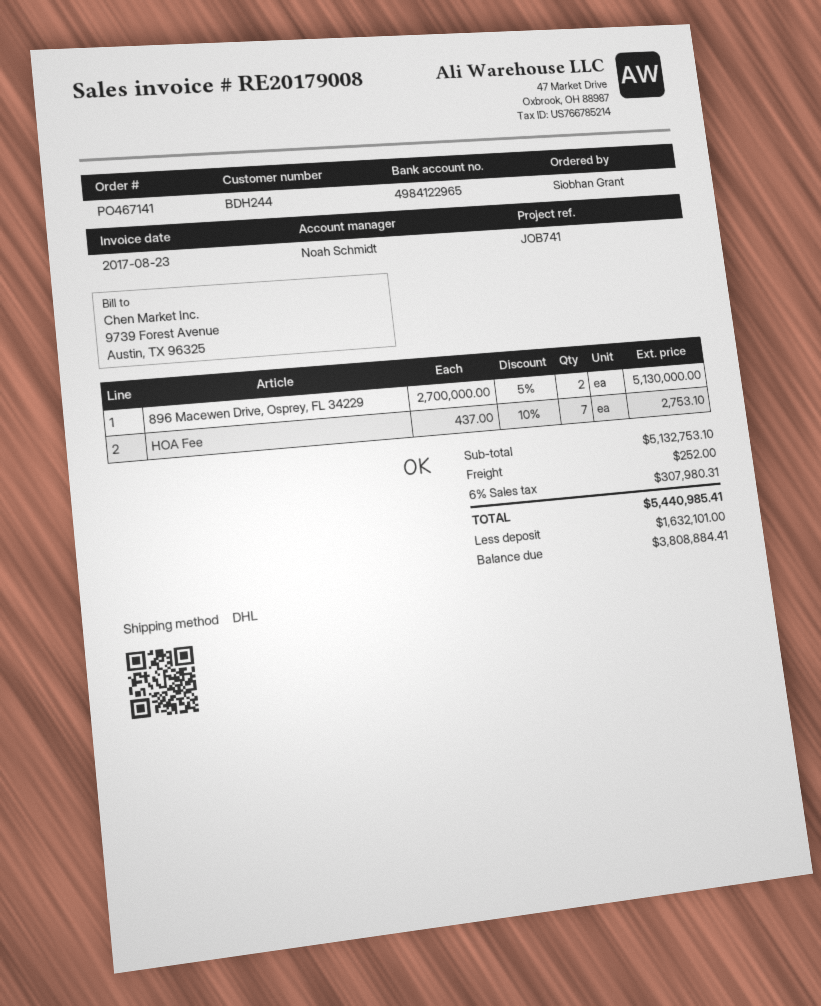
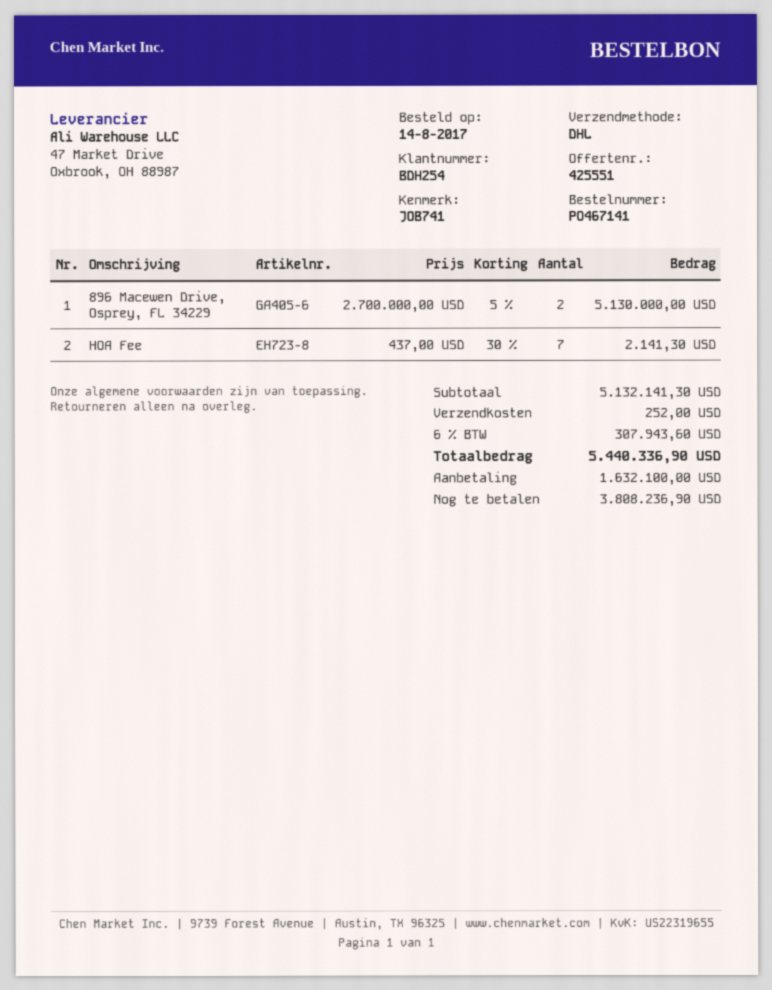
customer number: BDH244 -> BDH254
HOA Fee: 7 x 437.00 - 10% = 2753.10 -> 7 x 437.00 - 30% = 2141.30
subtotal: 5132753.10 -> 5132141.30
tax: 6% = 307980.31 -> 6% = 307943.60
total: 5440985.41 -> 5440336.90
deposit: 1632101.00 -> 1632100.00
balance: 3808884.41 -> 3808236.90

